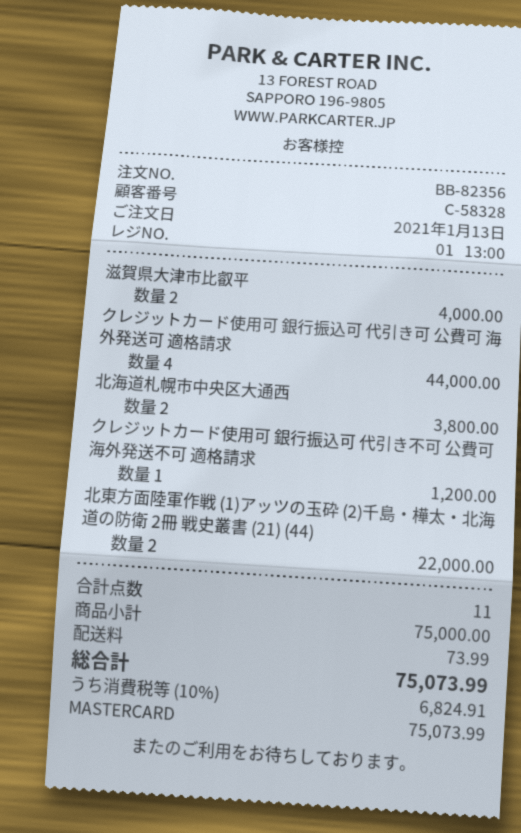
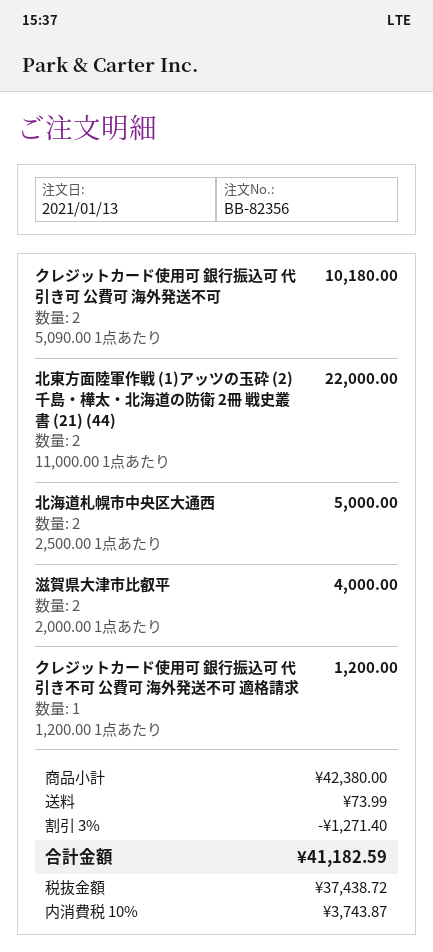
クレジットカード使用可 銀行振込可 代引き可 公費可 海外発送可 適格請求: 4 for 44000.00 -> none
北海道札幌市中央区大通西: 2 for 3800.00 -> 2 for 5000.00
クレジットカード使用可 銀行振込可 代引き可 公費可 海外発送不可: none -> 2 for 10180.00
subtotal: 75000.00 -> 42380.00
discount: none -> 3% = 1271.40
tax: 10% = 6824.91 -> 10% = 3743.87
total: 75073.99 -> 41182.59

